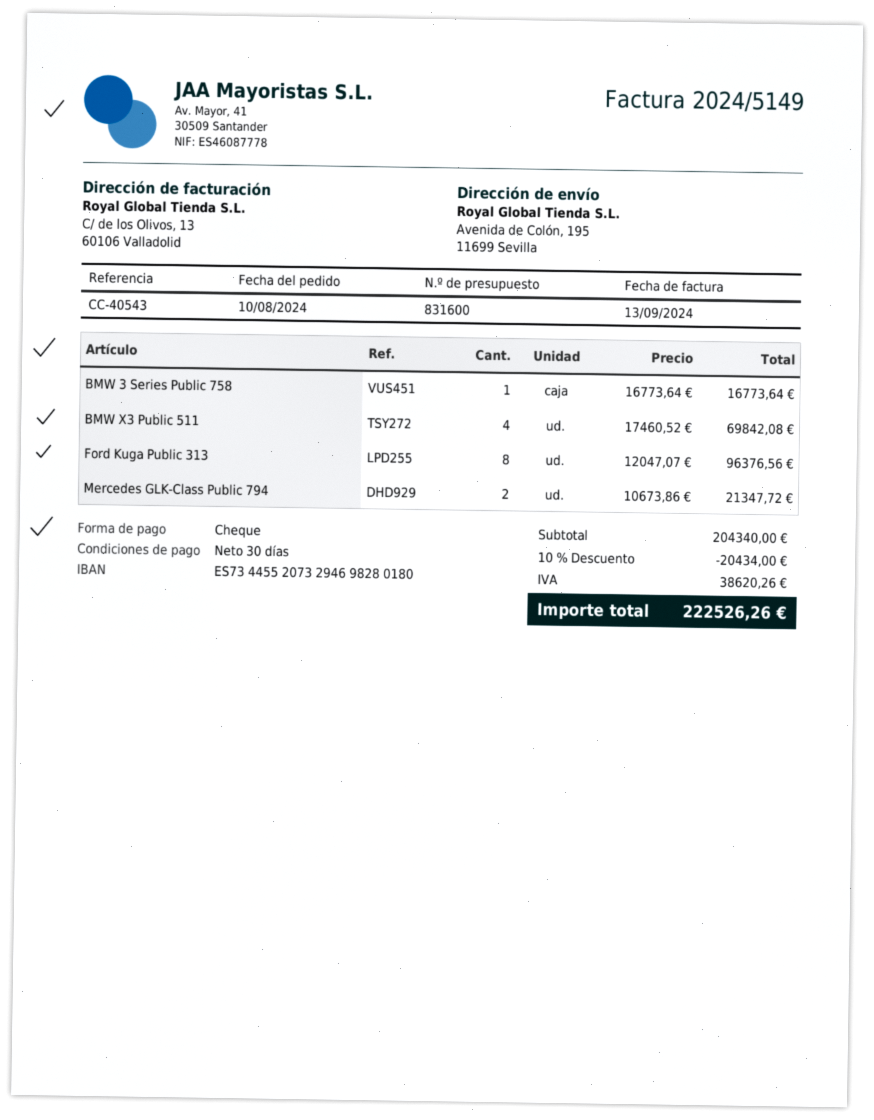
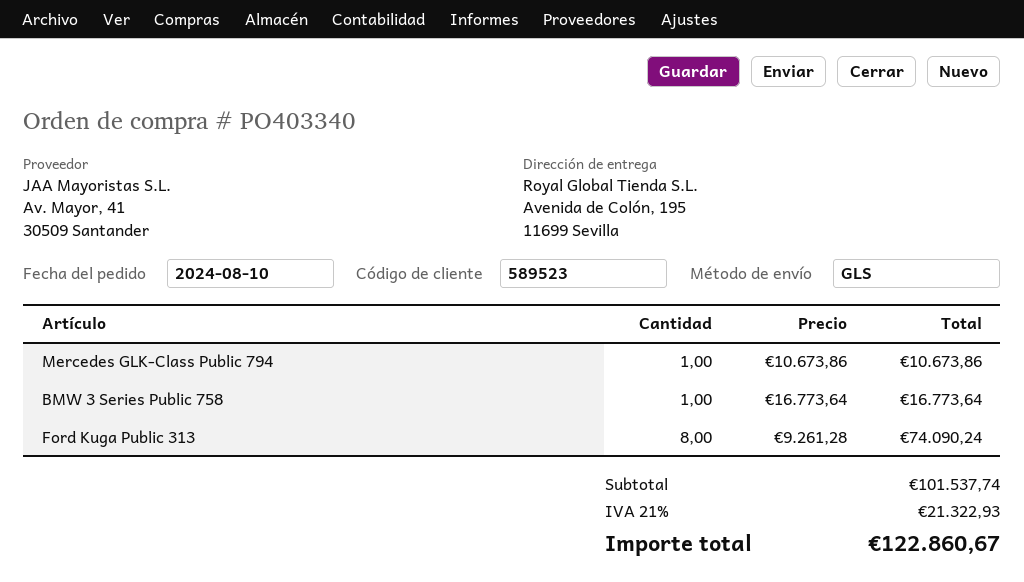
BMW X3 Public 511: 4 x 17460.52 = 69842.08 -> none
Ford Kuga Public 313: 8 x 12047.07 = 96376.56 -> 8 x 9261.28 = 74090.24
Mercedes GLK-Class Public 794: 2 x 10673.86 = 21347.72 -> 1 x 10673.86 = 10673.86
subtotal: 204340.00 -> 101537.74
discount: 10% = 20434.00 -> none
tax: 38620.26 -> 21322.93
total: 222526.26 -> 122860.67

